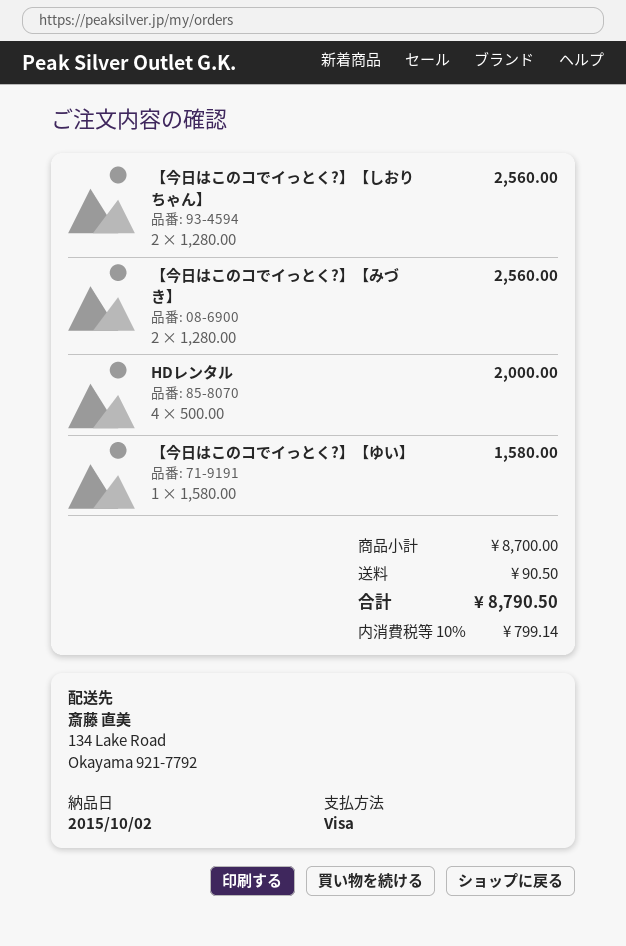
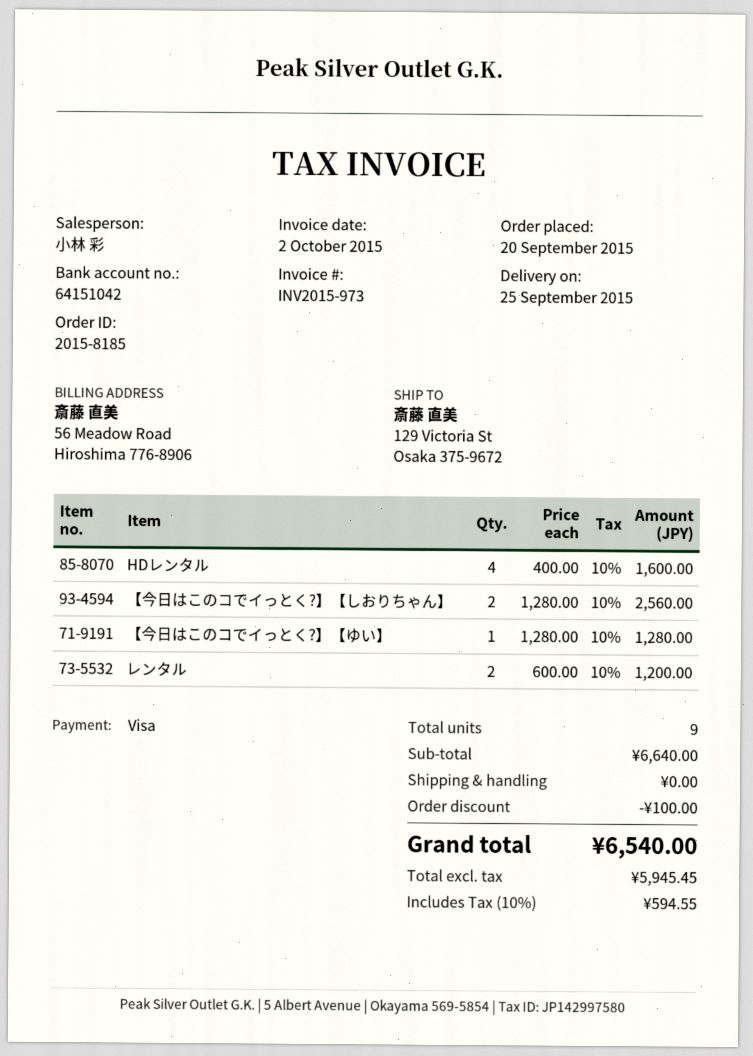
delivery date: 2015-10-02 -> 2015-09-25
ship to: 134 Lake Road, Okayama 921-7792 -> 129 Victoria St, Osaka 375-9672
【今日はこのコでイっとく?】【みづき】: 2 x 1280.00 = 2560.00 -> none
HDレンタル: 4 x 500.00 = 2000.00 -> 4 x 400.00 = 1600.00
【今日はこのコでイっとく?】【ゆい】: 1 x 1580.00 = 1580.00 -> 1 x 1280.00 = 1280.00
レンタル: none -> 2 x 600.00 = 1200.00
subtotal: 8700.00 -> 6640.00
discount: none -> 100.00
shipping: 90.50 -> 0.00
tax: 10% = 799.14 -> 10% = 594.55
total: 8790.50 -> 6540.00

